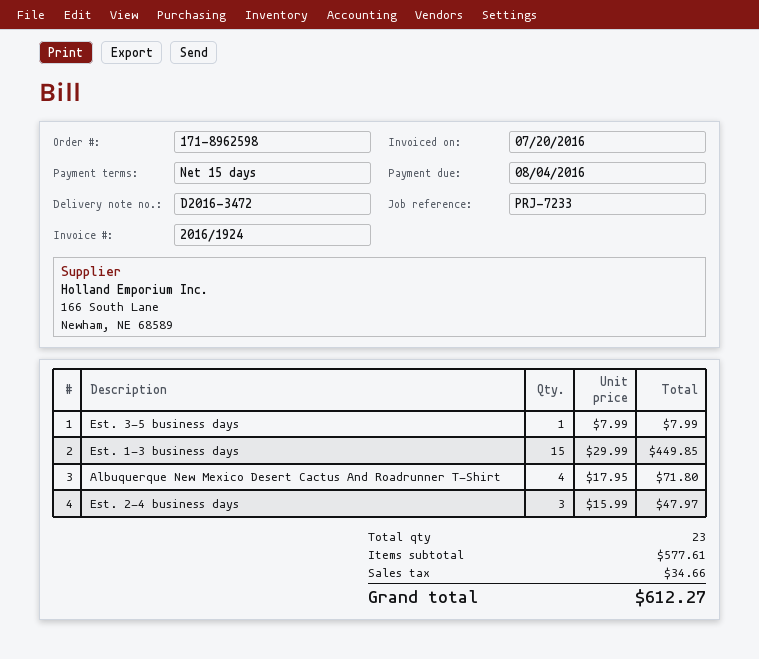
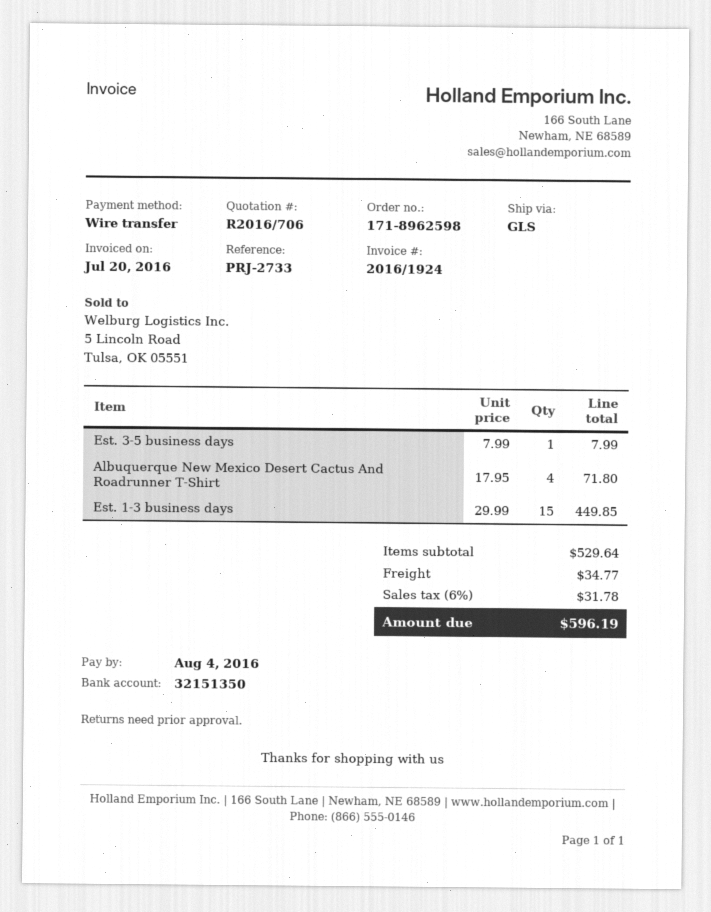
reference: PRJ-7233 -> PRJ-2733
Est. 2-4 business days: 3 x 15.99 = 47.97 -> none
subtotal: 577.61 -> 529.64
shipping: none -> 34.77
tax: 34.66 -> 31.78
total: 612.27 -> 596.19

